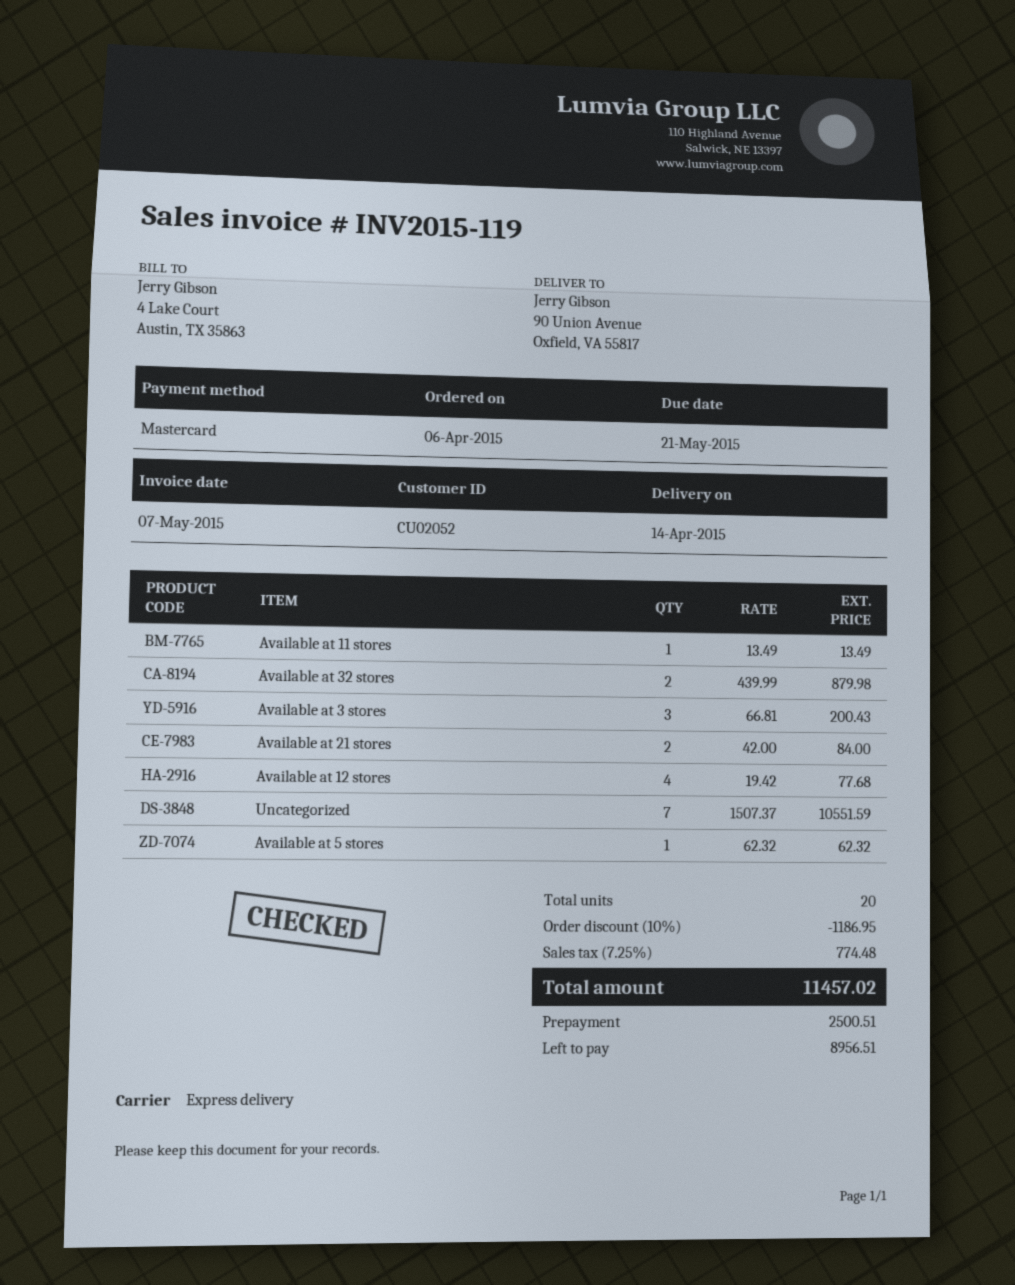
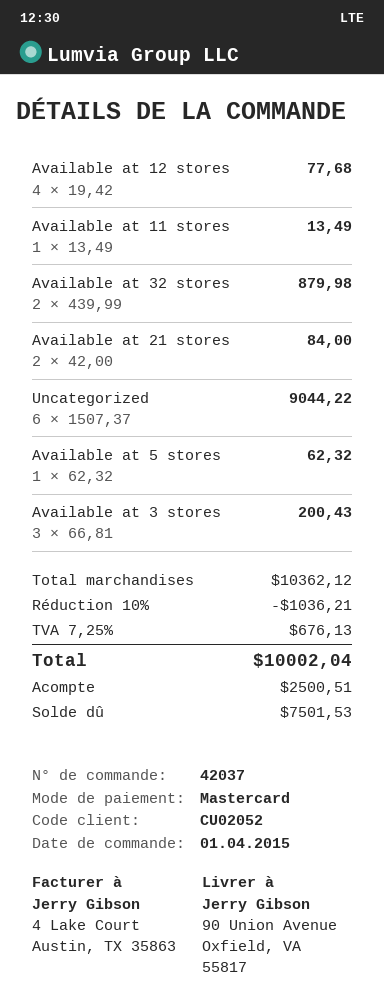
order date: 2015-04-06 -> 2015-04-01
Uncategorized: 7 x 1507.37 = 10551.59 -> 6 x 1507.37 = 9044.22
discount: 10% = 1186.95 -> 10% = 1036.21
tax: 7.25% = 774.48 -> 7.25% = 676.13
total: 11457.02 -> 10002.04
balance: 8956.51 -> 7501.53

